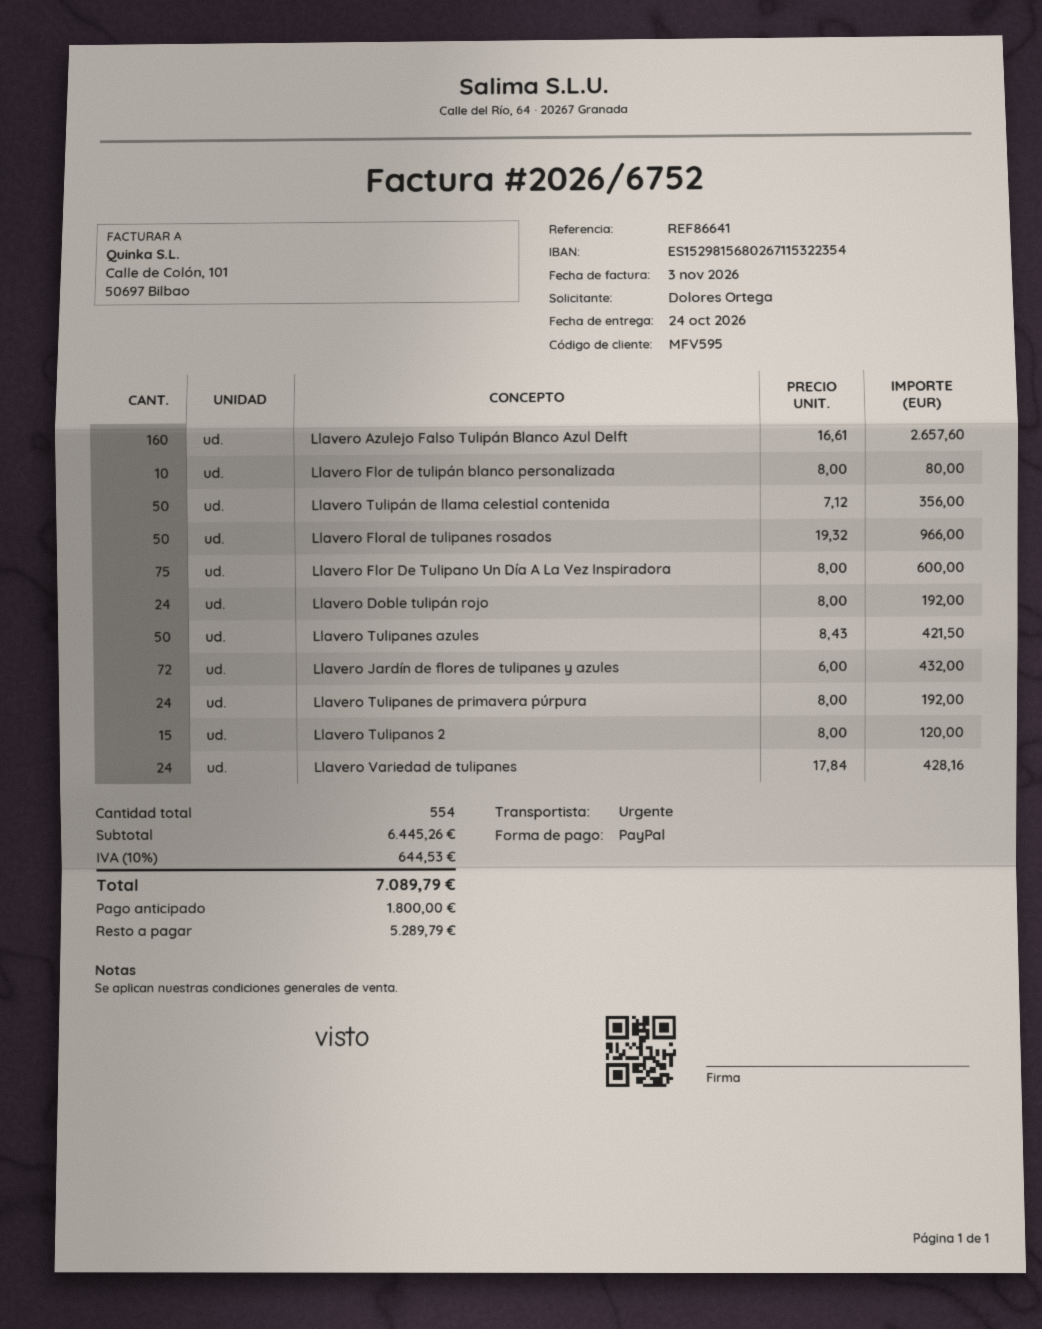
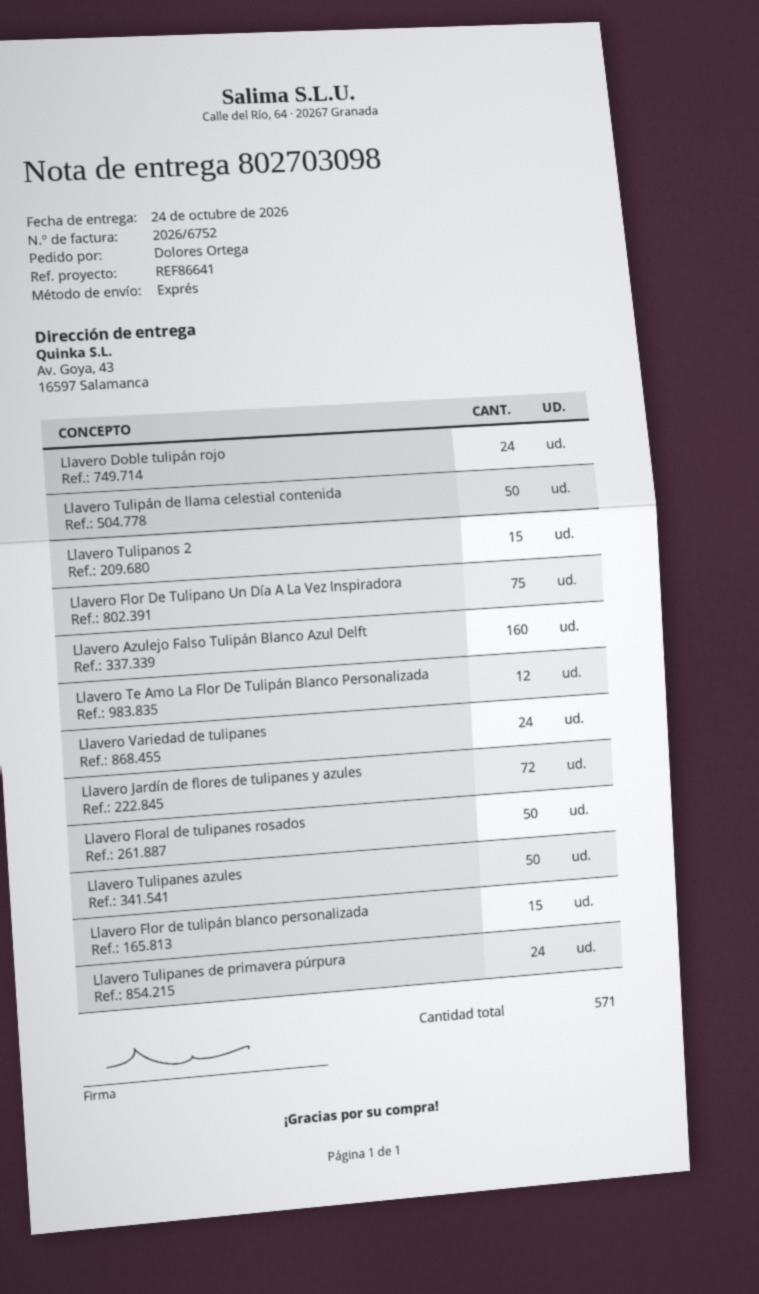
Llavero Flor de tulipán blanco personalizada: 10 -> 15
Llavero Te Amo La Flor De Tulipán Blanco Personalizada: none -> 12
total quantity: 554 -> 571

